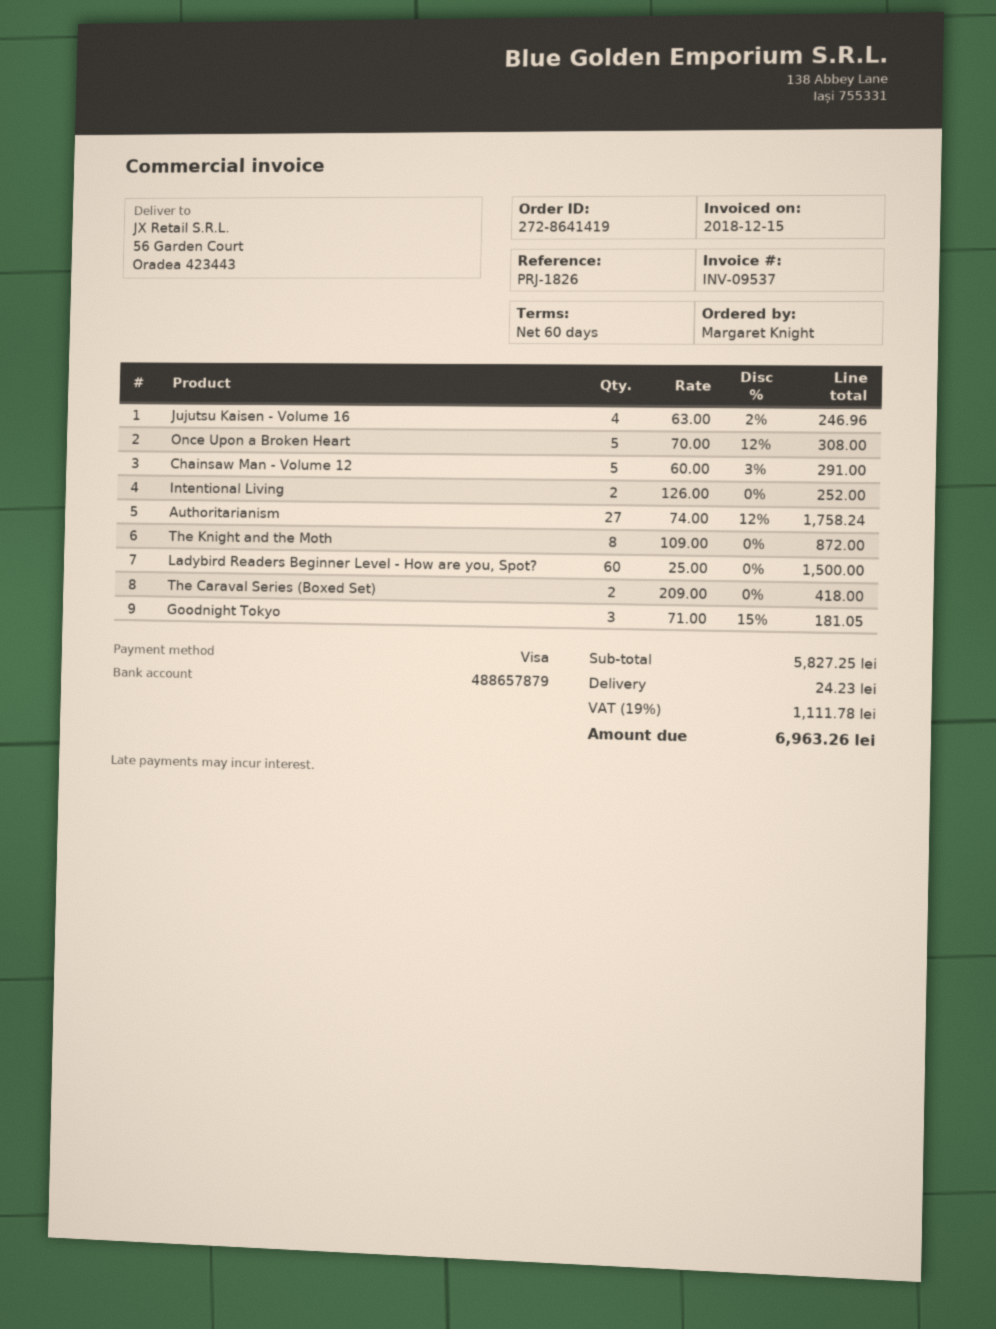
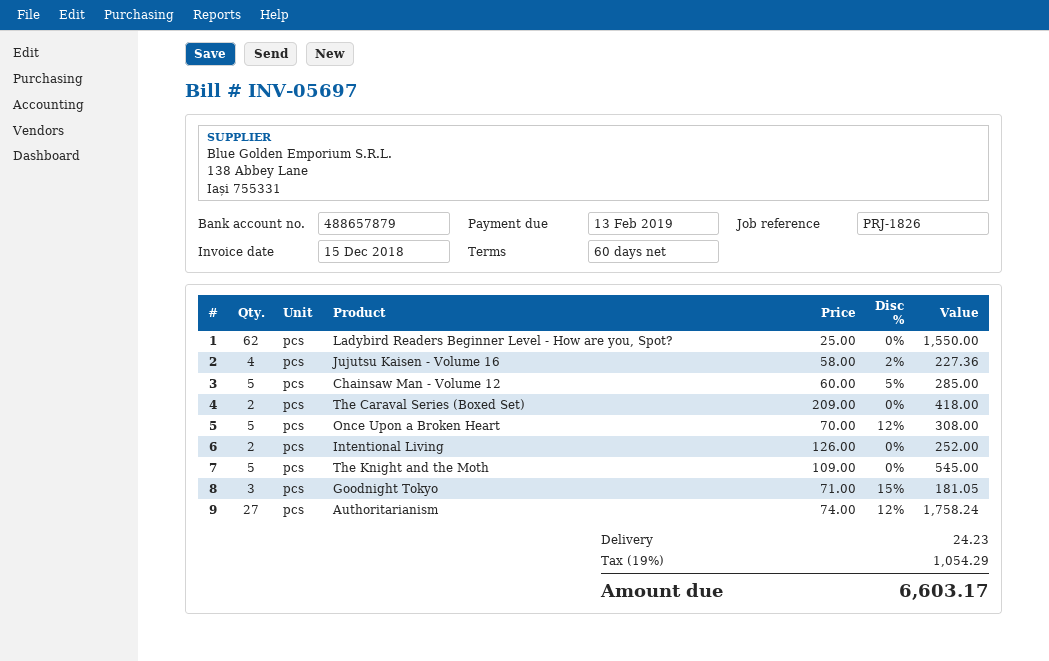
invoice number: INV-09537 -> INV-05697
Jujutsu Kaisen - Volume 16: 4 x 63.00 - 2% = 246.96 -> 4 x 58.00 - 2% = 227.36
Chainsaw Man - Volume 12: 5 x 60.00 - 3% = 291.00 -> 5 x 60.00 - 5% = 285.00
The Knight and the Moth: 8 x 109.00 = 872.00 -> 5 x 109.00 = 545.00
Ladybird Readers Beginner Level - How are you, Spot?: 60 x 25.00 = 1500.00 -> 62 x 25.00 = 1550.00
tax: 19% = 1111.78 -> 19% = 1054.29
total: 6963.26 -> 6603.17

